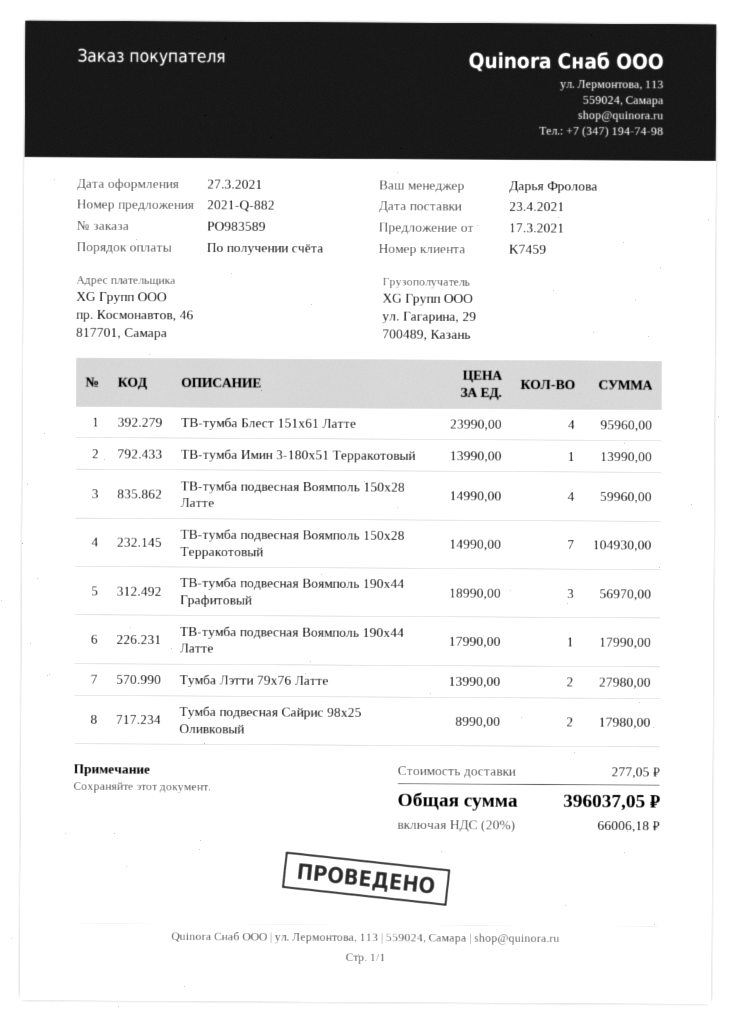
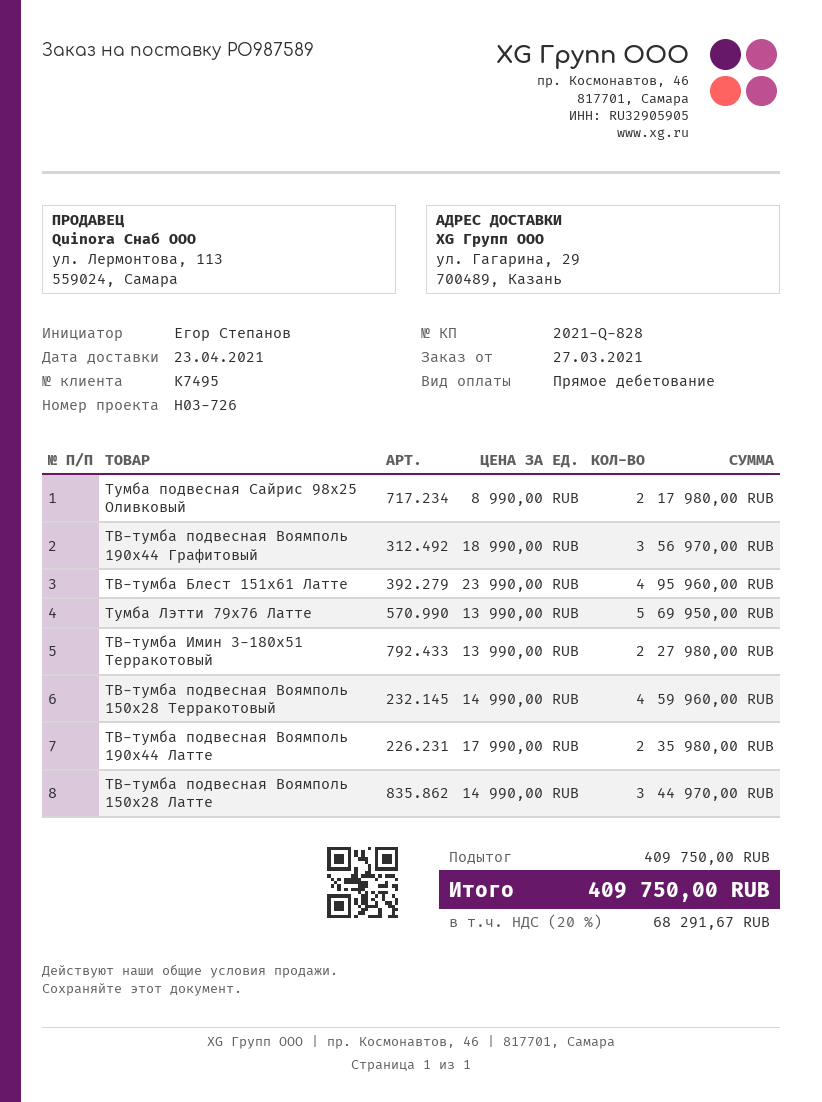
quote number: 2021-Q-882 -> 2021-Q-828
order number: PO983589 -> PO987589
customer number: K7459 -> K7495
ТВ-тумба Имин 3-180x51 Терракотовый: 1 x 13990.00 = 13990.00 -> 2 x 13990.00 = 27980.00
ТВ-тумба подвесная Воямполь 150x28 Латте: 4 x 14990.00 = 59960.00 -> 3 x 14990.00 = 44970.00
ТВ-тумба подвесная Воямполь 150x28 Терракотовый: 7 x 14990.00 = 104930.00 -> 4 x 14990.00 = 59960.00
ТВ-тумба подвесная Воямполь 190x44 Латте: 1 x 17990.00 = 17990.00 -> 2 x 17990.00 = 35980.00
Тумба Лэтти 79x76 Латте: 2 x 13990.00 = 27980.00 -> 5 x 13990.00 = 69950.00
shipping: 277.05 -> none
tax: 20% = 66006.18 -> 20% = 68291.67
total: 396037.05 -> 409750.00

